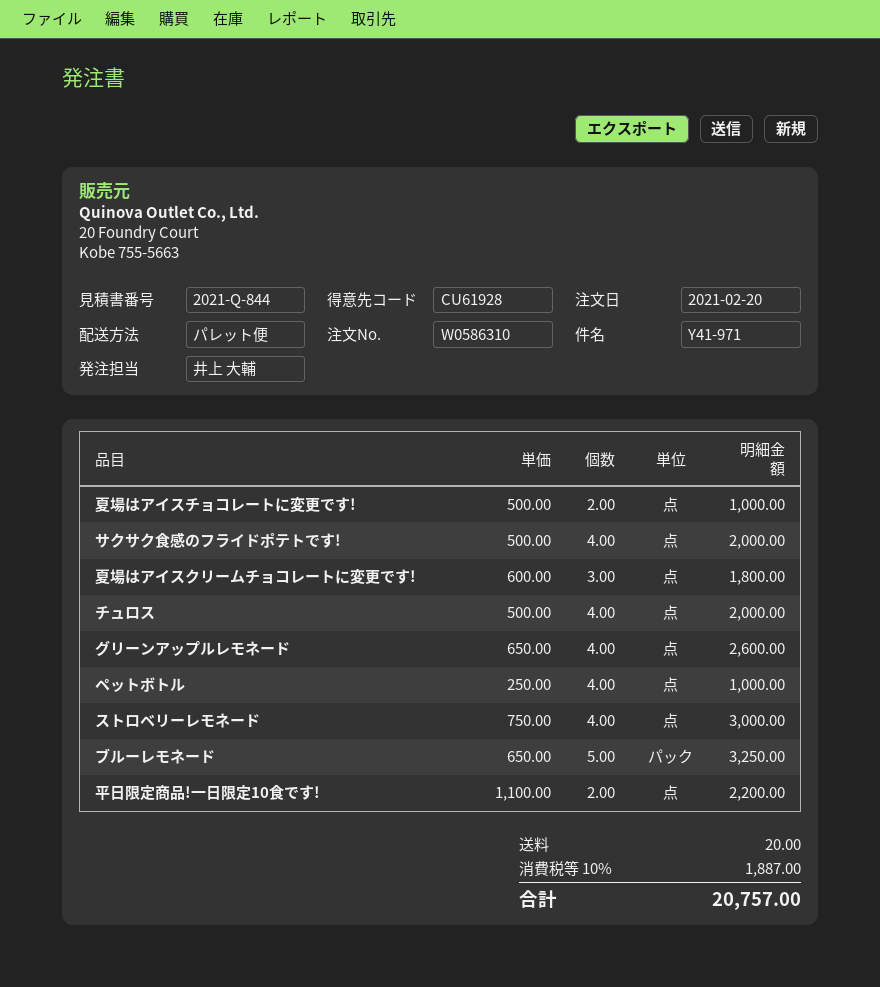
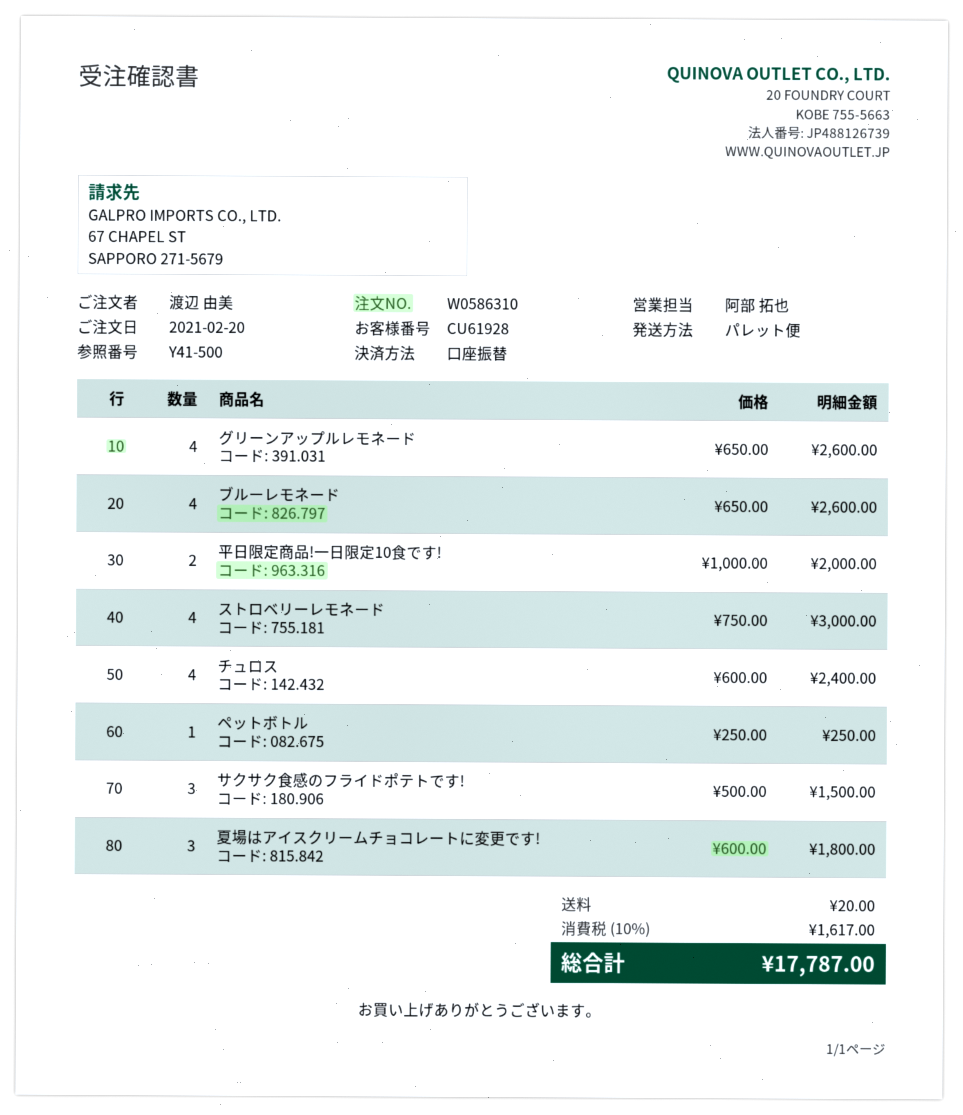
reference: Y41-971 -> Y41-500
ordered by: 井上 大輔 -> 渡辺 由美
夏場はアイスチョコレートに変更です!: 2 x 500.00 = 1000.00 -> none
サクサク食感のフライドポテトです!: 4 x 500.00 = 2000.00 -> 3 x 500.00 = 1500.00
チュロス: 4 x 500.00 = 2000.00 -> 4 x 600.00 = 2400.00
ペットボトル: 4 x 250.00 = 1000.00 -> 1 x 250.00 = 250.00
ブルーレモネード: 5 x 650.00 = 3250.00 -> 4 x 650.00 = 2600.00
平日限定商品!一日限定10食です!: 2 x 1100.00 = 2200.00 -> 2 x 1000.00 = 2000.00
tax: 10% = 1887.00 -> 10% = 1617.00
total: 20757.00 -> 17787.00

